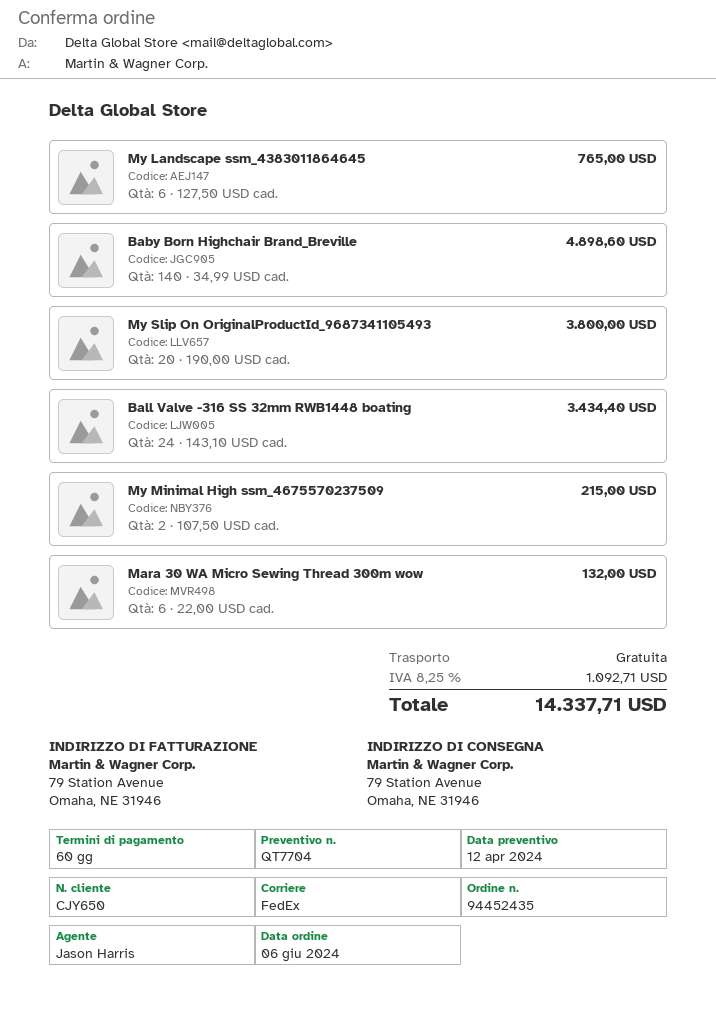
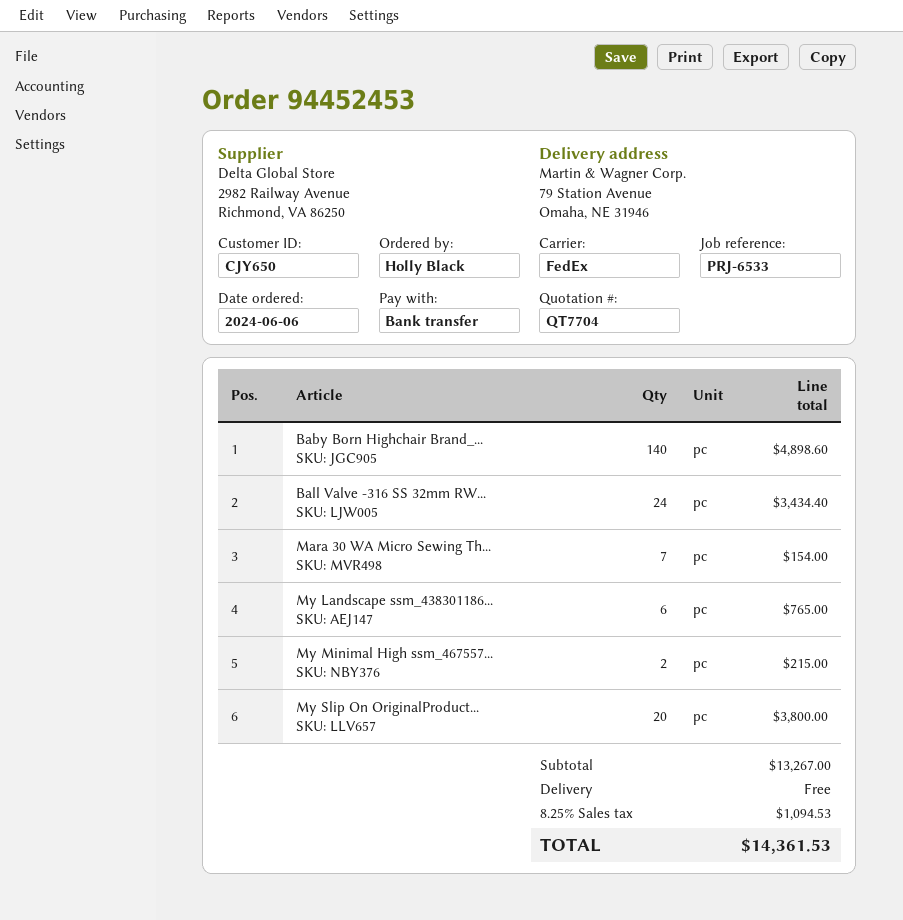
order number: 94452435 -> 94452453
Mara 30 WA Micro Sewing Thread 300m wow: 6 for 132.00 -> 7 for 154.00
tax: 8.25% = 1092.71 -> 8.25% = 1094.53
total: 14337.71 -> 14361.53

